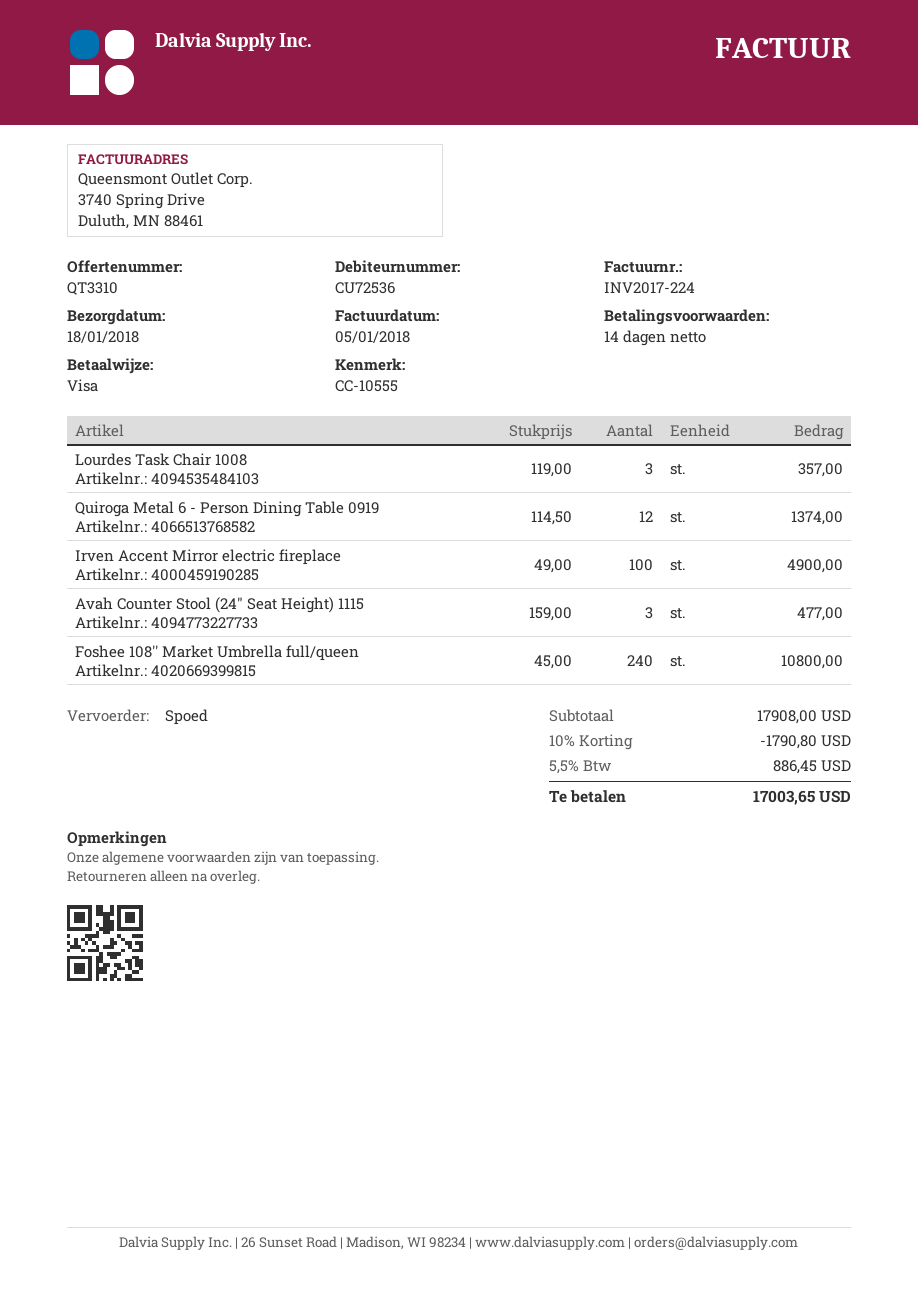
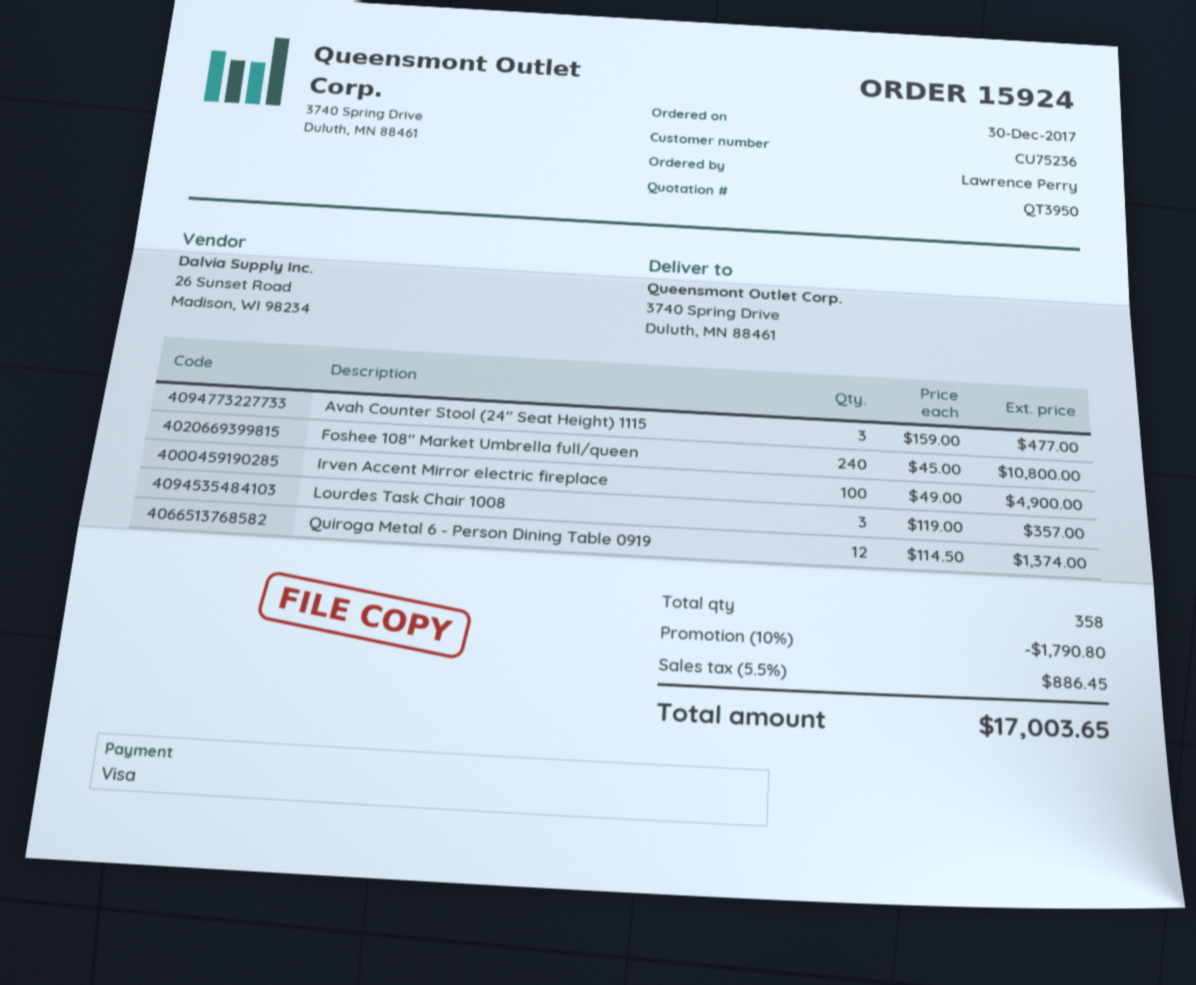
quote number: QT3310 -> QT3950
customer number: CU72536 -> CU75236

